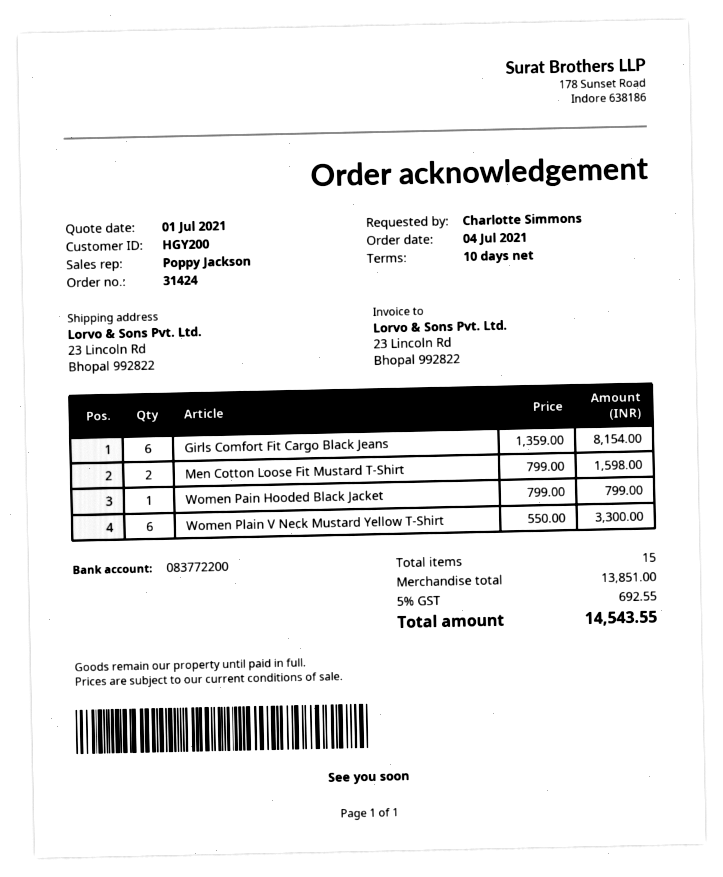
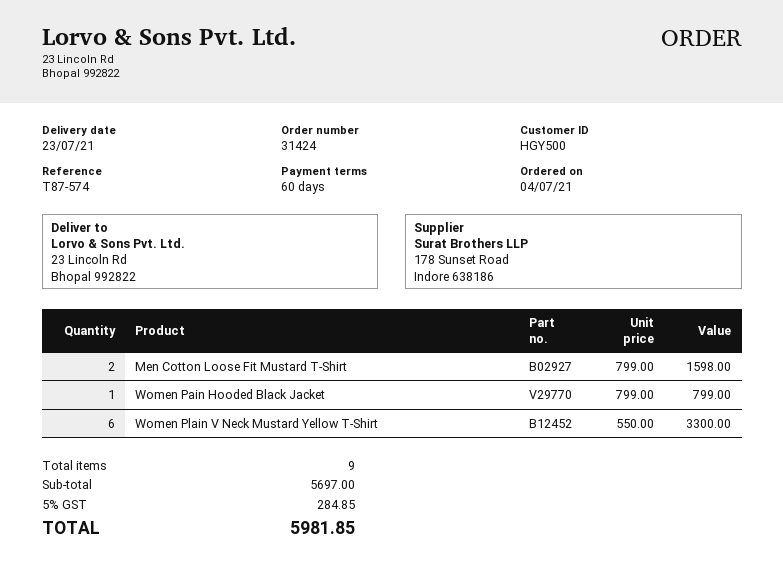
payment terms: 10 days -> 60 days
customer number: HGY200 -> HGY500
Girls Comfort Fit Cargo Black Jeans: 6 x 1359.00 = 8154.00 -> none
total quantity: 15 -> 9
subtotal: 13851.00 -> 5697.00
tax: 5% = 692.55 -> 5% = 284.85
total: 14543.55 -> 5981.85

